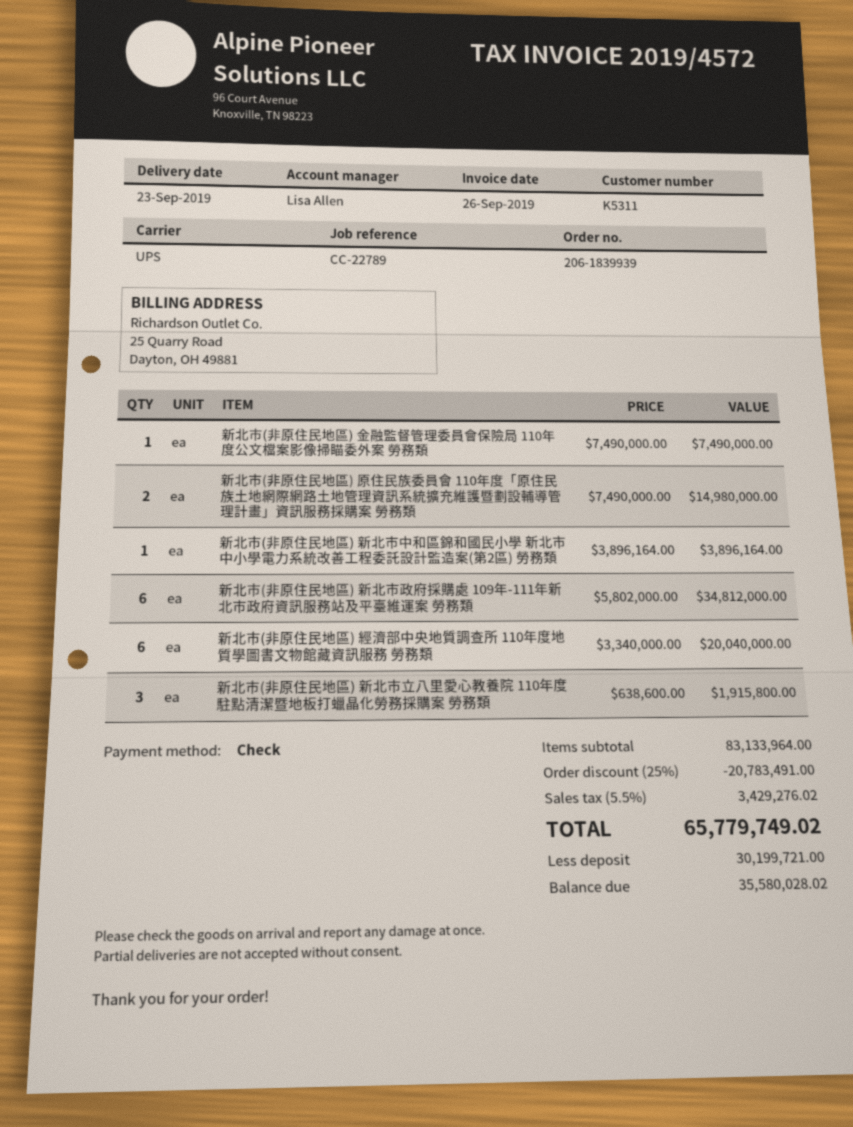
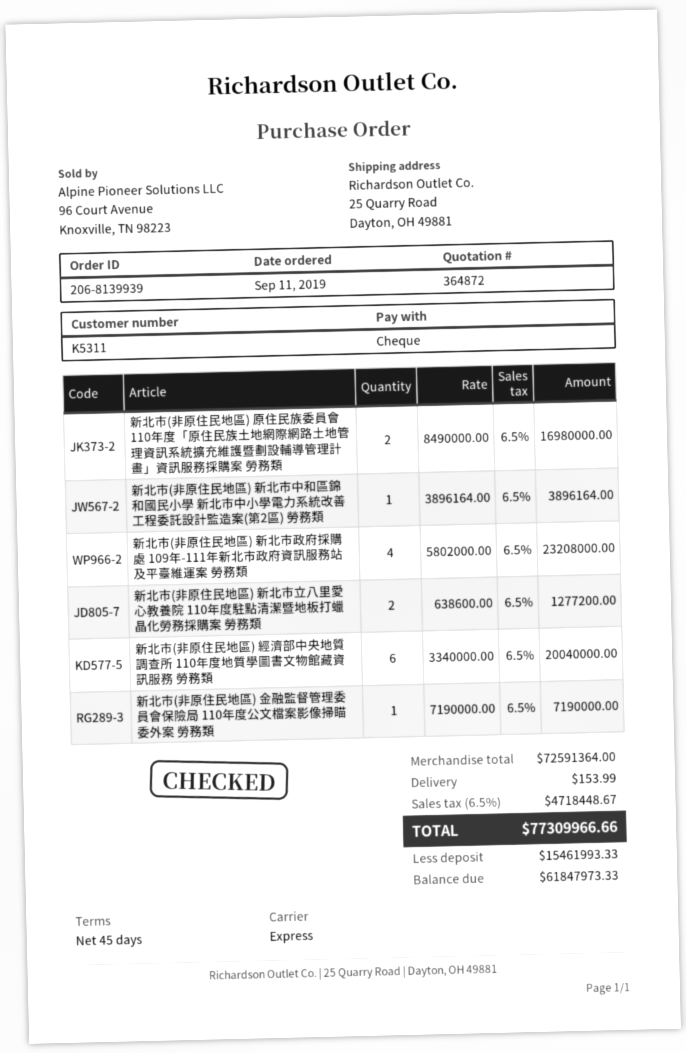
order number: 206-1839939 -> 206-8139939
shipping method: UPS -> express
新北市(非原住民地區) 金融監督管理委員會保險局 110年度公文檔案影像掃瞄委外案 勞務類: 1 x 7490000.00 = 7490000.00 -> 1 x 7190000.00 = 7190000.00
新北市(非原住民地區) 原住民族委員會 110年度「原住民族土地網際網路土地管理資訊系統擴充維護暨劃設輔導管理計畫」資訊服務採購案 勞務類: 2 x 7490000.00 = 14980000.00 -> 2 x 8490000.00 = 16980000.00
新北市(非原住民地區) 新北市政府採購處 109年-111年新北市政府資訊服務站及平臺維運案 勞務類: 6 x 5802000.00 = 34812000.00 -> 4 x 5802000.00 = 23208000.00
新北市(非原住民地區) 新北市立八里愛心教養院 110年度駐點清潔暨地板打蠟晶化勞務採購案 勞務類: 3 x 638600.00 = 1915800.00 -> 2 x 638600.00 = 1277200.00
subtotal: 83133964.00 -> 72591364.00
discount: 25% = 20783491.00 -> none
shipping: none -> 153.99
tax: 5.5% = 3429276.02 -> 6.5% = 4718448.67
total: 65779749.02 -> 77309966.66
deposit: 30199721.00 -> 15461993.33
balance: 35580028.02 -> 61847973.33

